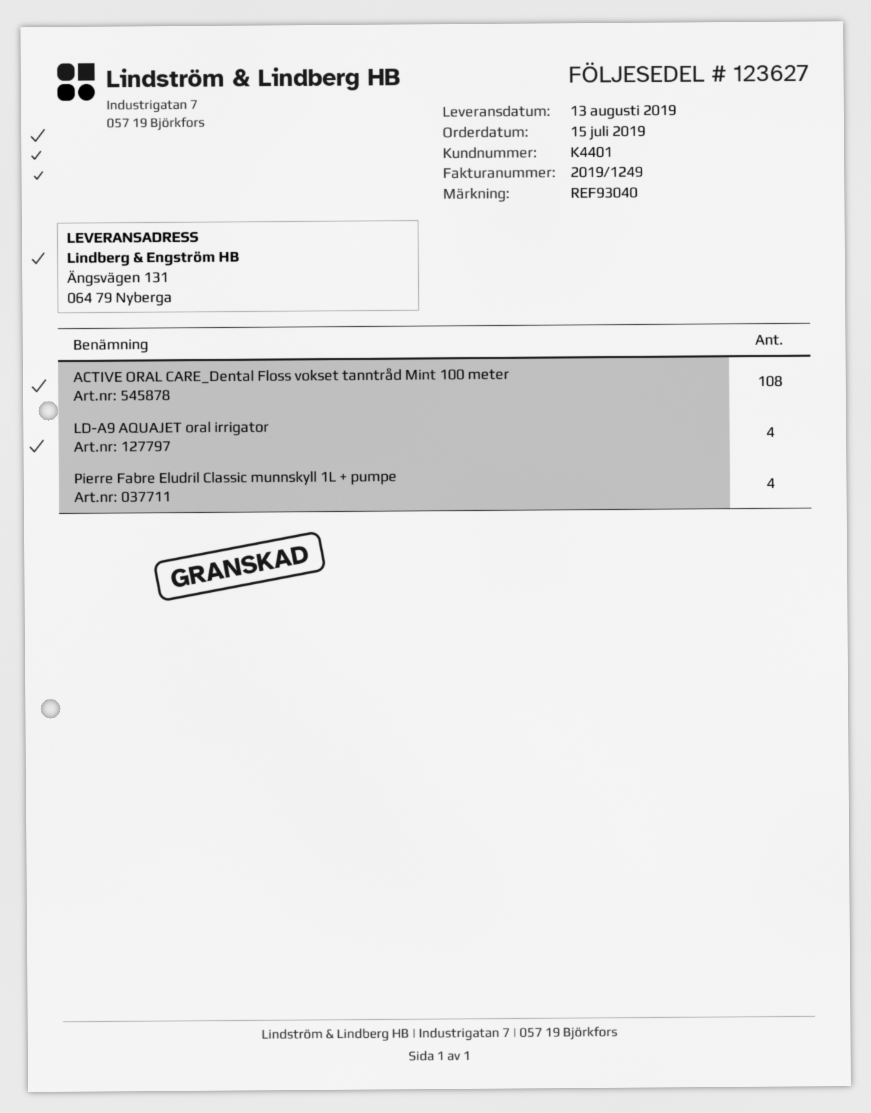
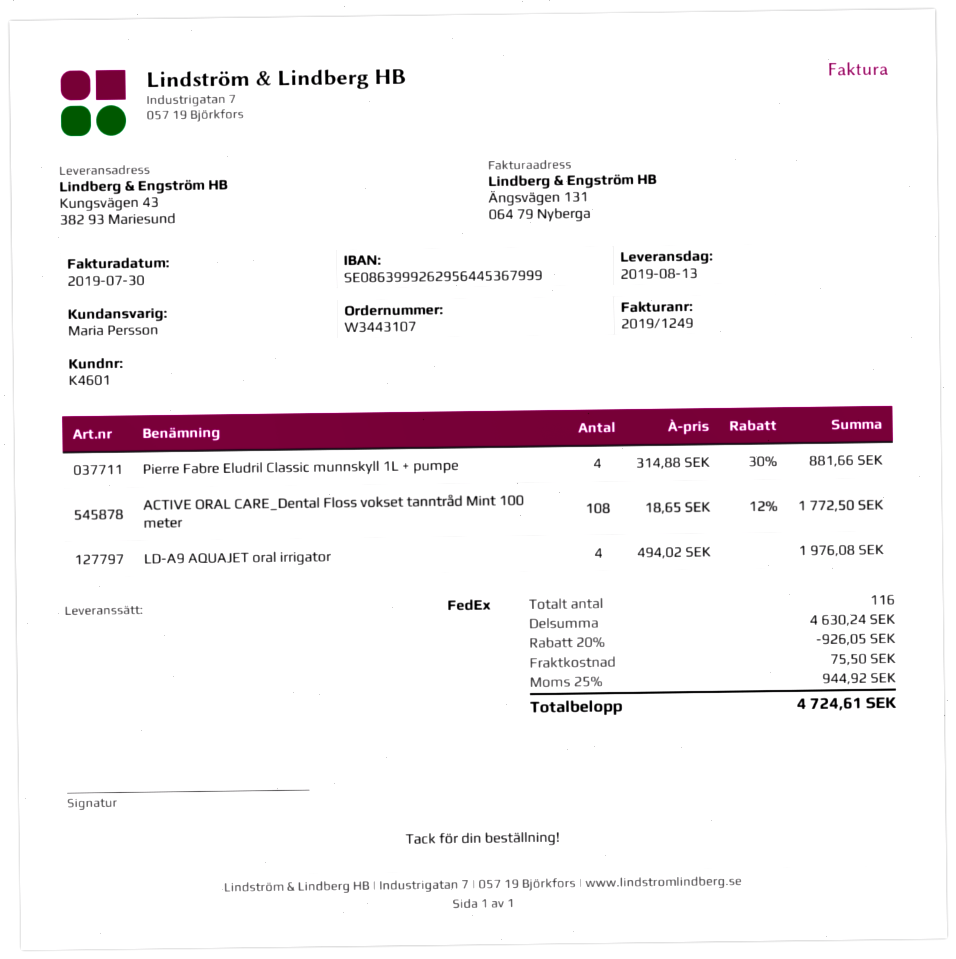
customer number: K4401 -> K4601
ship to: Ängsvägen 131, 064 79 Nyberga -> Kungsvägen 43, 382 93 Mariesund

